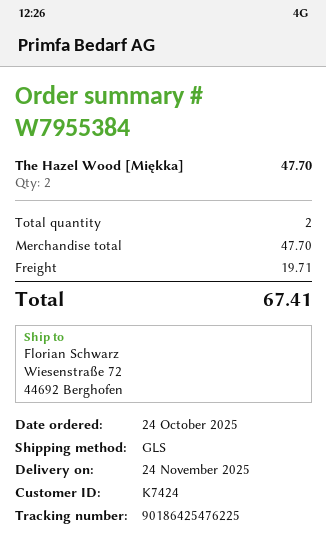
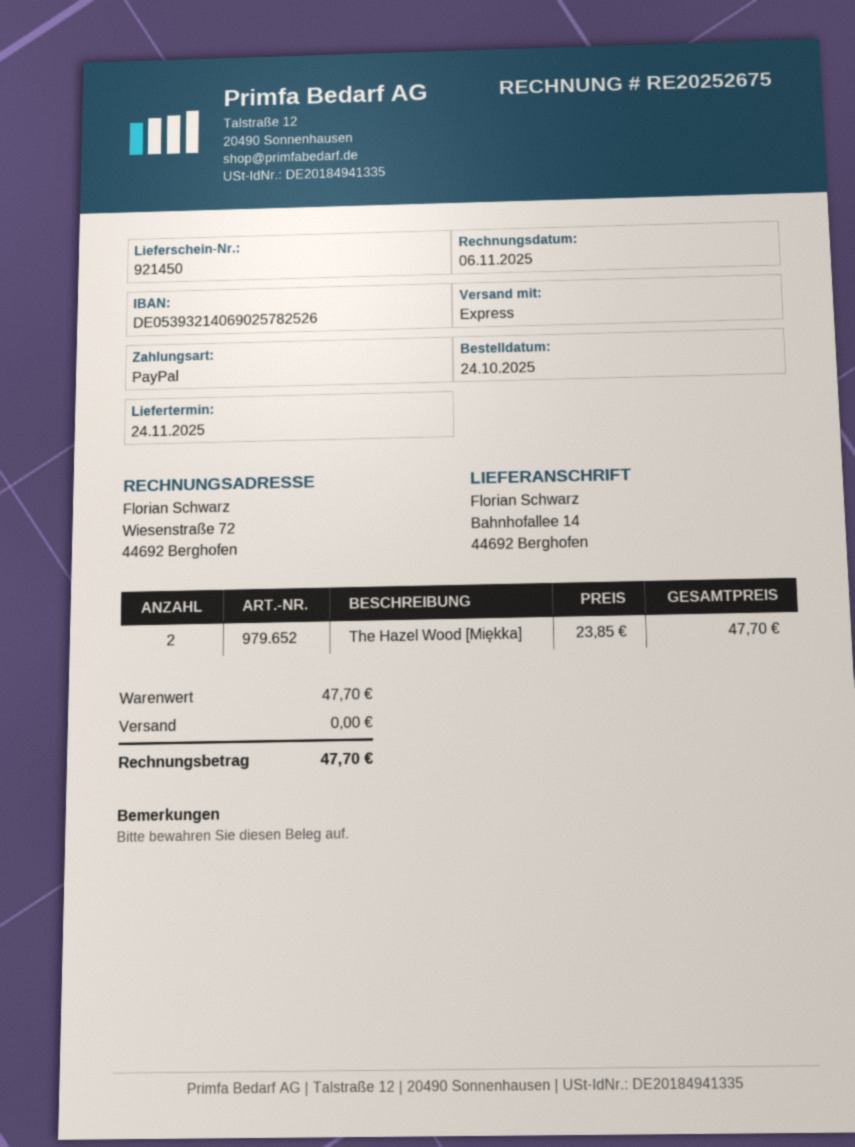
shipping method: GLS -> express
ship to: Wiesenstraße 72, 44692 Berghofen -> Bahnhofallee 14, 44692 Berghofen
shipping: 19.71 -> 0.00
total: 67.41 -> 47.70

